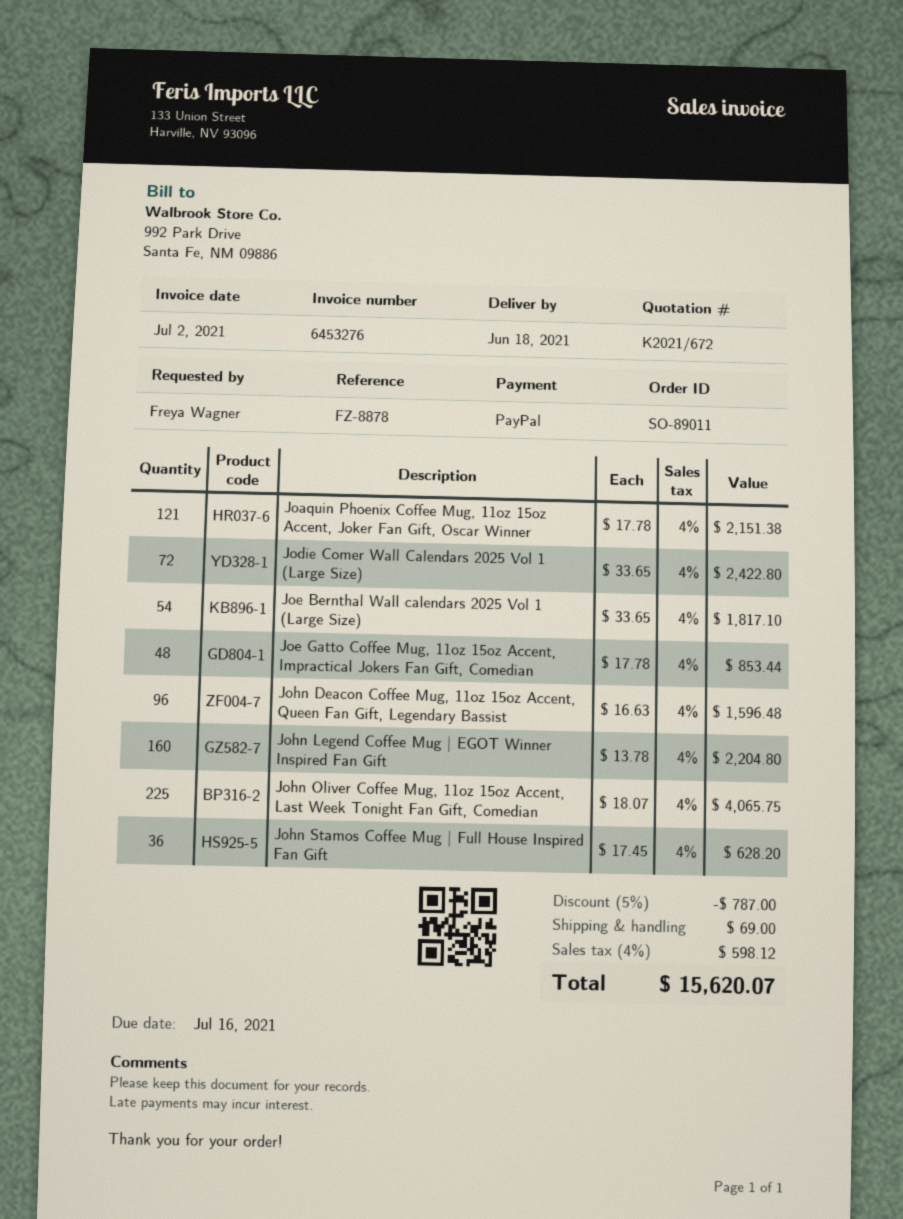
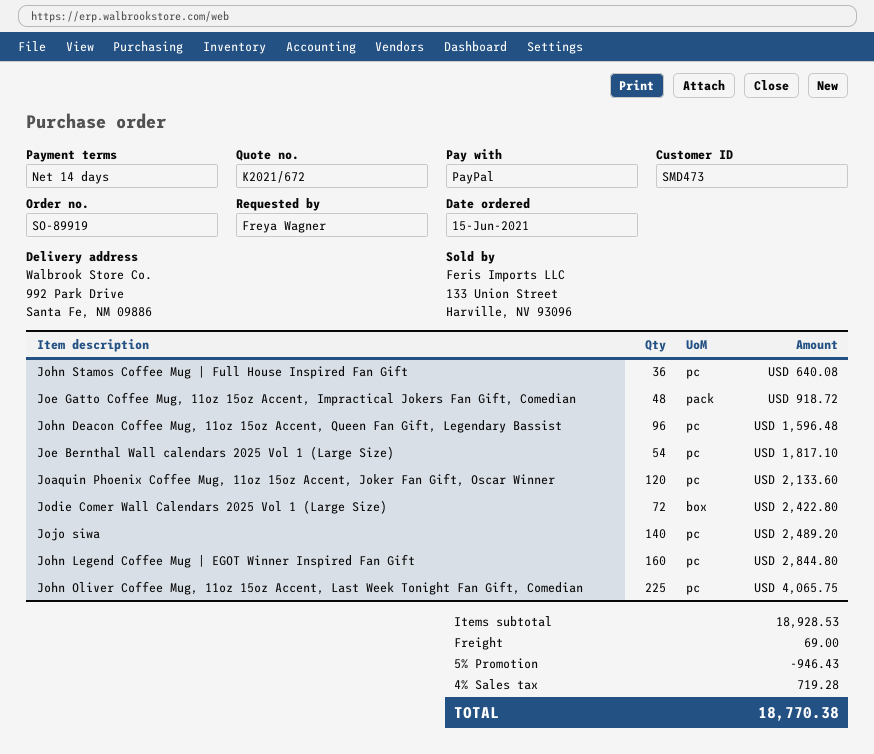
order number: SO-89011 -> SO-89919
Joaquin Phoenix Coffee Mug, 11oz 15oz Accent, Joker Fan Gift, Oscar Winner: 121 for 2151.38 -> 120 for 2133.60
Joe Gatto Coffee Mug, 11oz 15oz Accent, Impractical Jokers Fan Gift, Comedian: 48 for 853.44 -> 48 for 918.72
John Legend Coffee Mug | EGOT Winner Inspired Fan Gift: 160 for 2204.80 -> 160 for 2844.80
John Stamos Coffee Mug | Full House Inspired Fan Gift: 36 for 628.20 -> 36 for 640.08
Jojo siwa: none -> 140 for 2489.20
discount: 5% = 787.00 -> 5% = 946.43
tax: 4% = 598.12 -> 4% = 719.28
total: 15620.07 -> 18770.38

